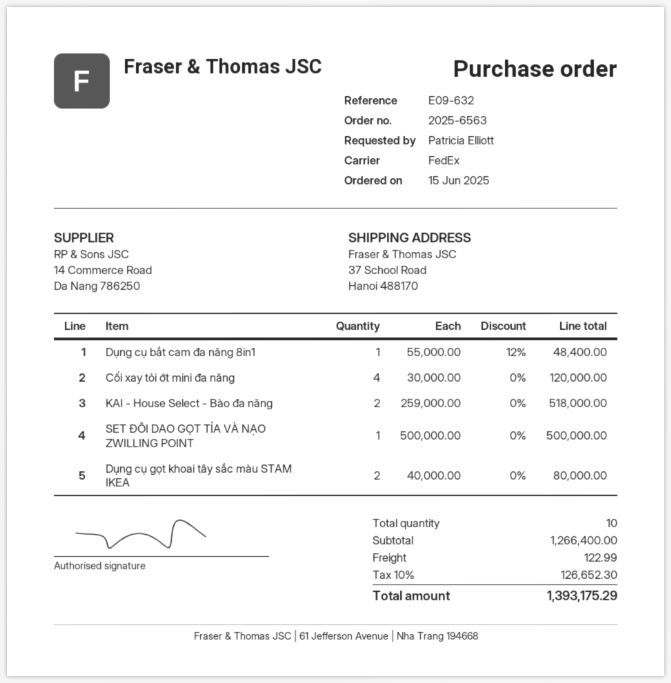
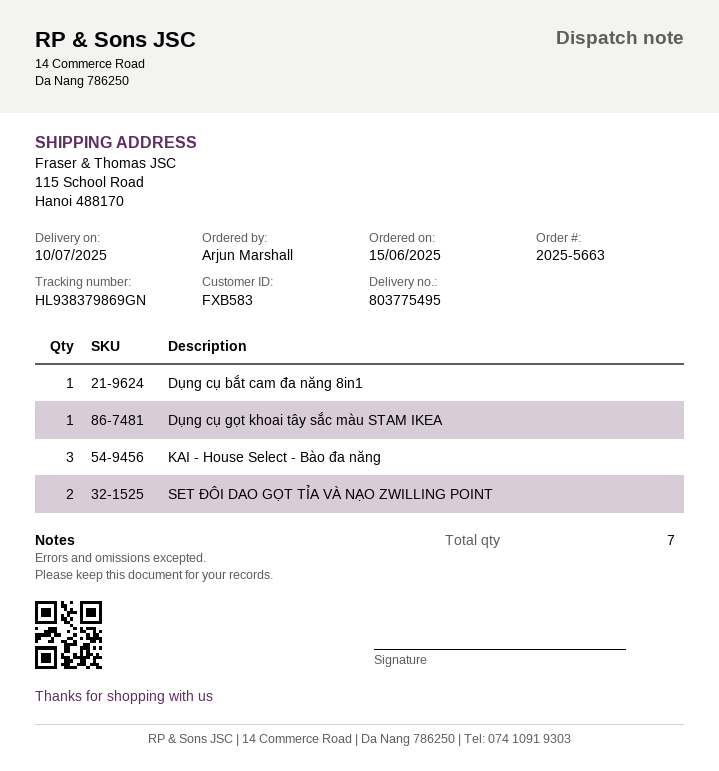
order number: 2025-6563 -> 2025-5663
ordered by: Patricia Elliott -> Arjun Marshall
ship to: 37 School Road, Hanoi 488170 -> 115 School Road, Hanoi 488170
Cối xay tỏi ớt mini đa năng: 4 -> none
KAI - House Select - Bào đa năng: 2 -> 3
SET ĐÔI DAO GỌT TỈA VÀ NẠO ZWILLING POINT: 1 -> 2
Dụng cụ gọt khoai tây sắc màu STAM IKEA: 2 -> 1
total quantity: 10 -> 7

